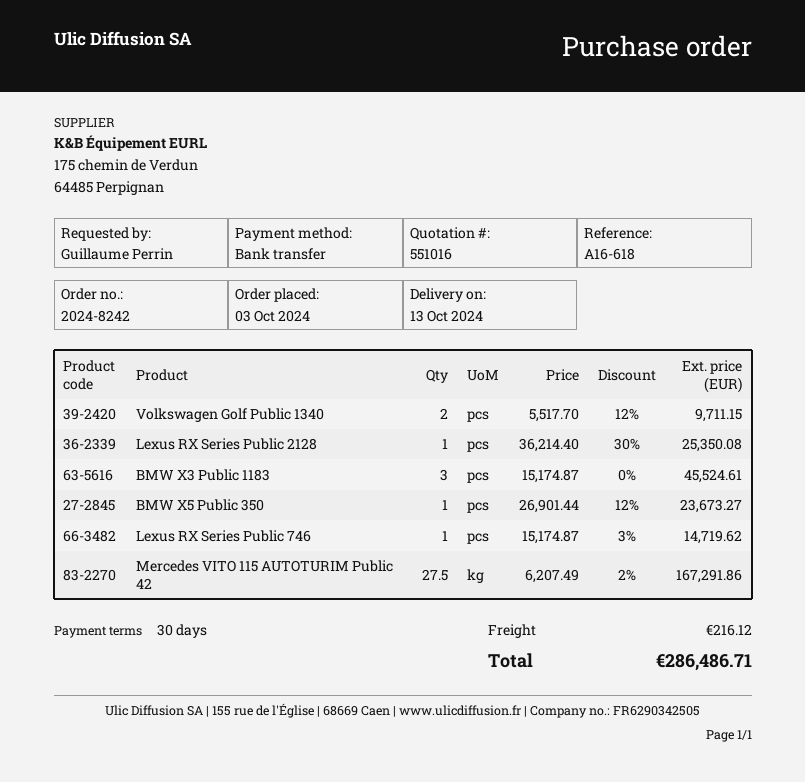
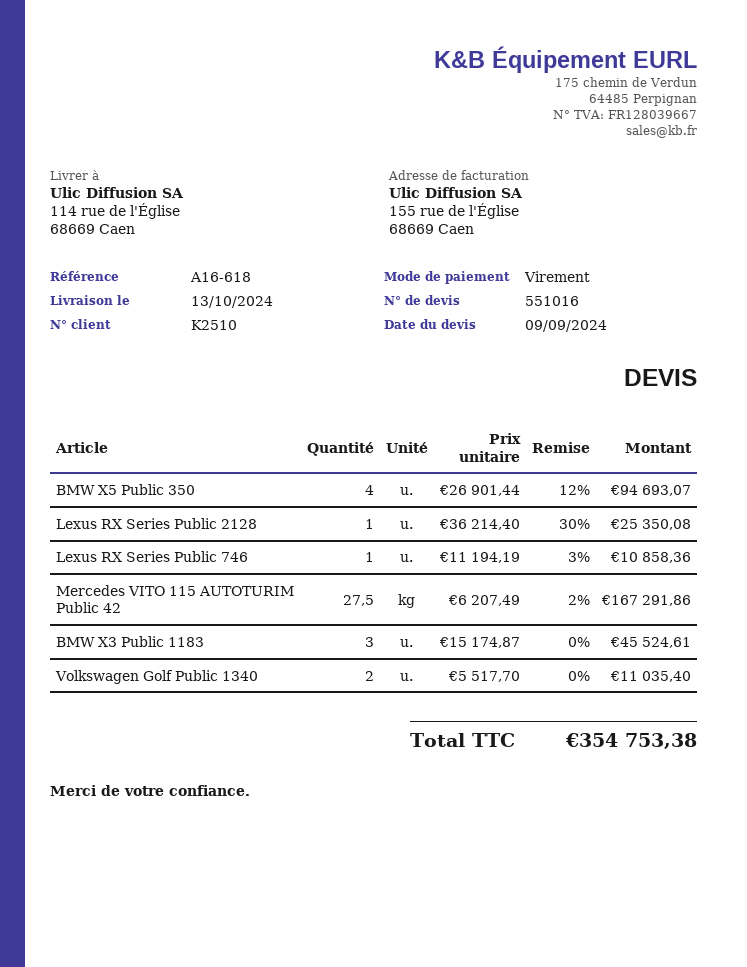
Volkswagen Golf Public 1340: 2 x 5517.70 - 12% = 9711.15 -> 2 x 5517.70 = 11035.40
BMW X5 Public 350: 1 x 26901.44 - 12% = 23673.27 -> 4 x 26901.44 - 12% = 94693.07
Lexus RX Series Public 746: 1 x 15174.87 - 3% = 14719.62 -> 1 x 11194.19 - 3% = 10858.36
shipping: 216.12 -> none
total: 286486.71 -> 354753.38

